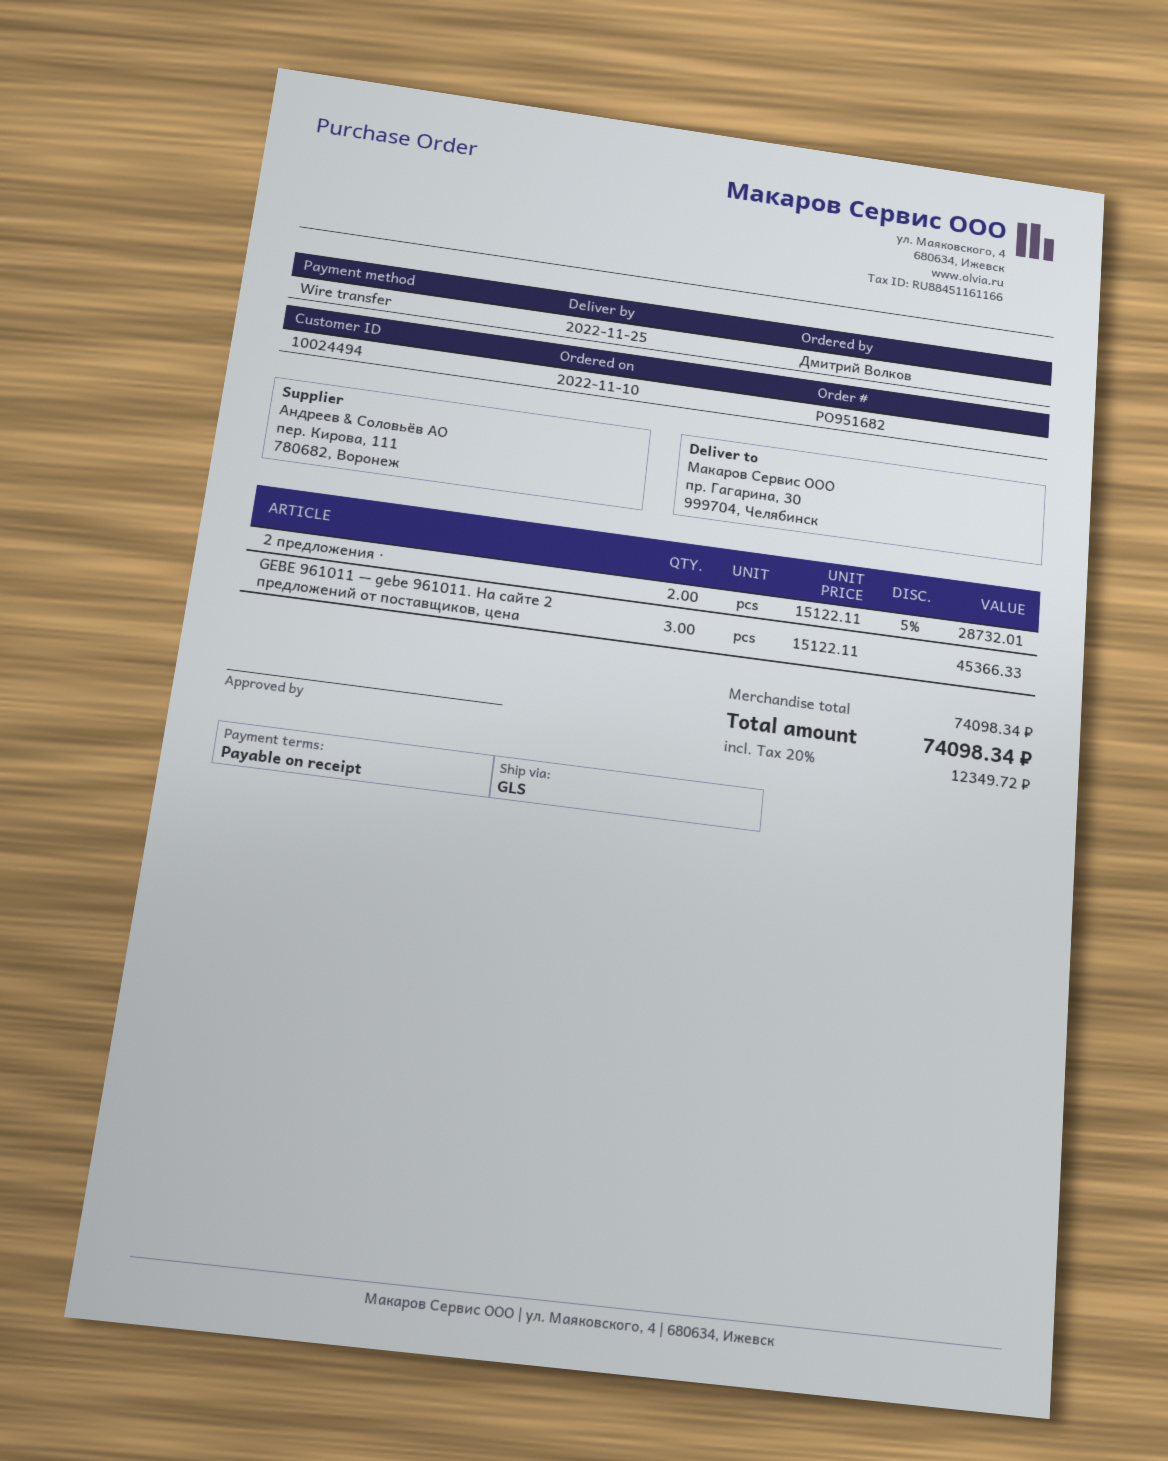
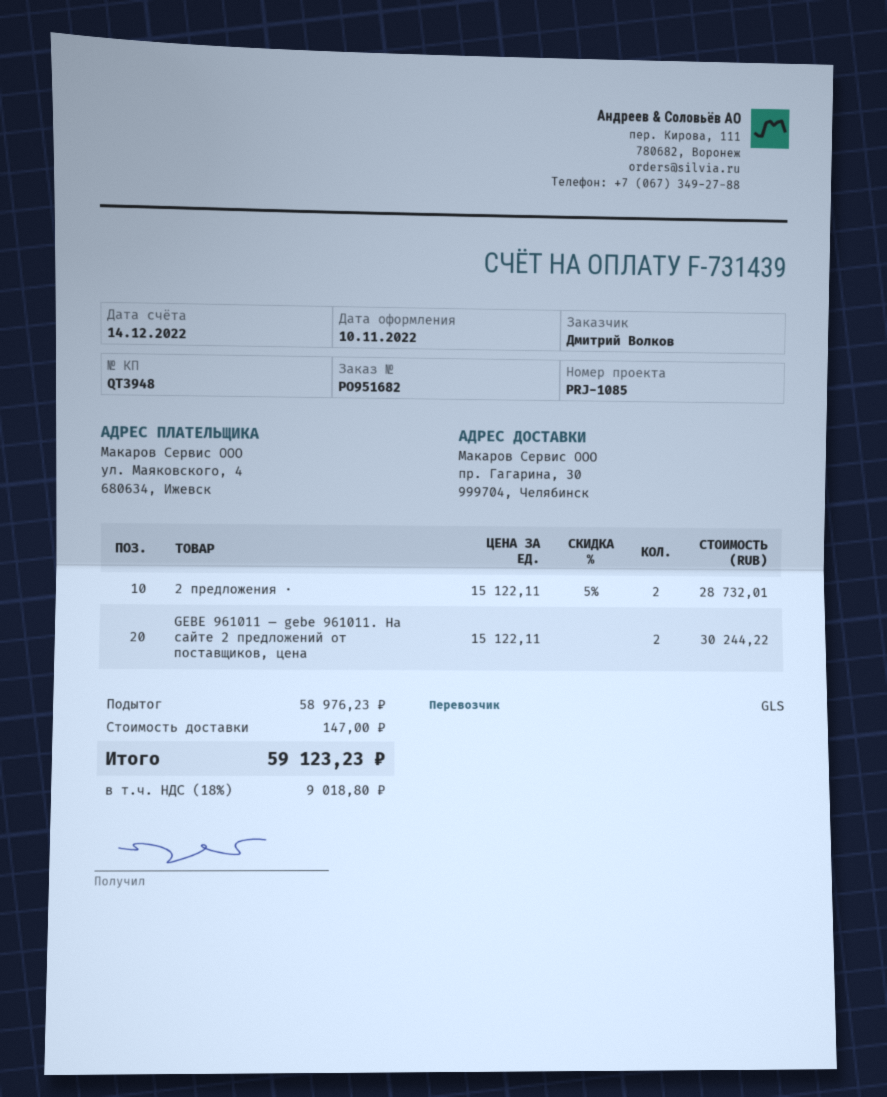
GEBE 961011 — gebe 961011. На сайте 2 предложений от поставщиков, цена: 3 x 15122.11 = 45366.33 -> 2 x 15122.11 = 30244.22
subtotal: 74098.34 -> 58976.23
shipping: none -> 147.00
tax: 20% = 12349.72 -> 18% = 9018.80
total: 74098.34 -> 59123.23

